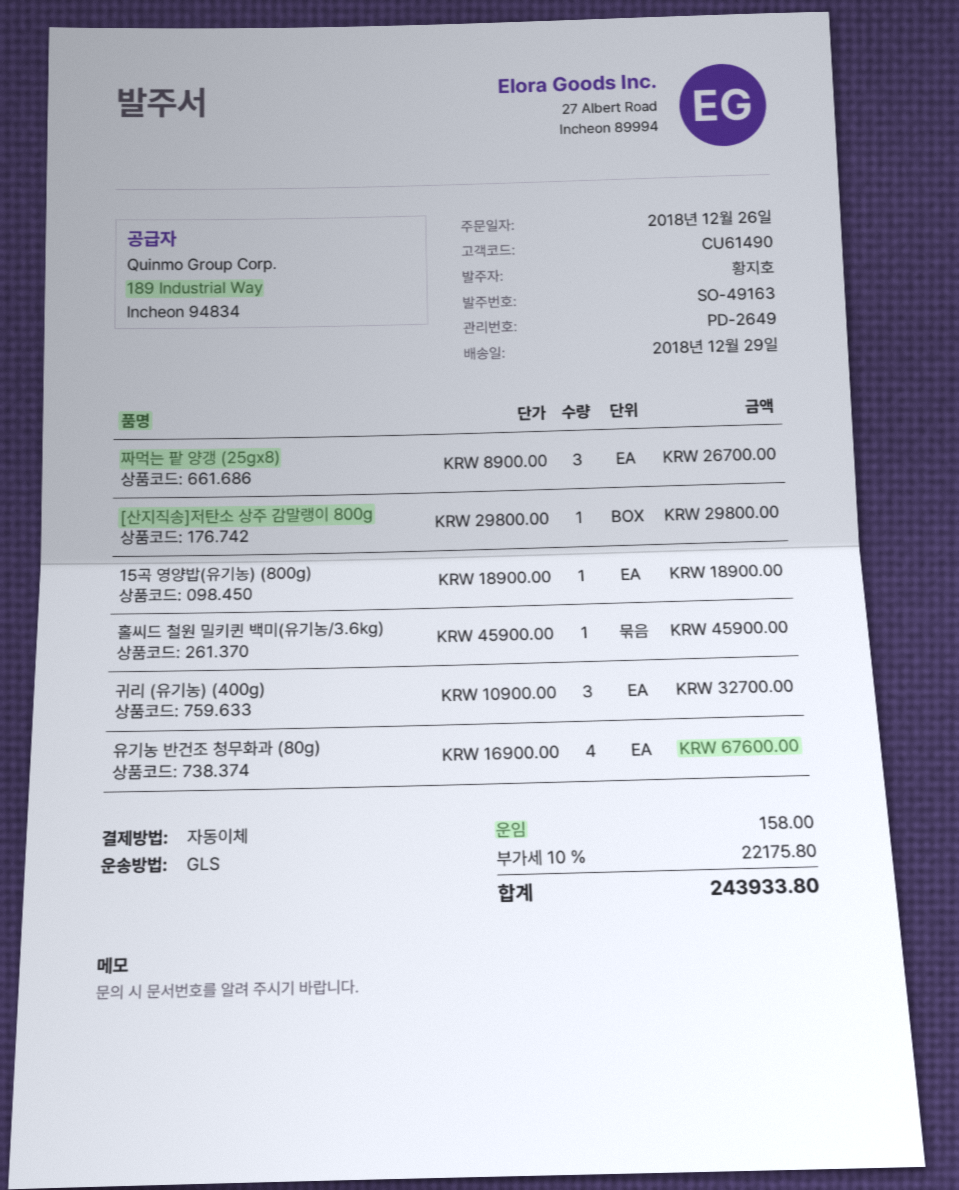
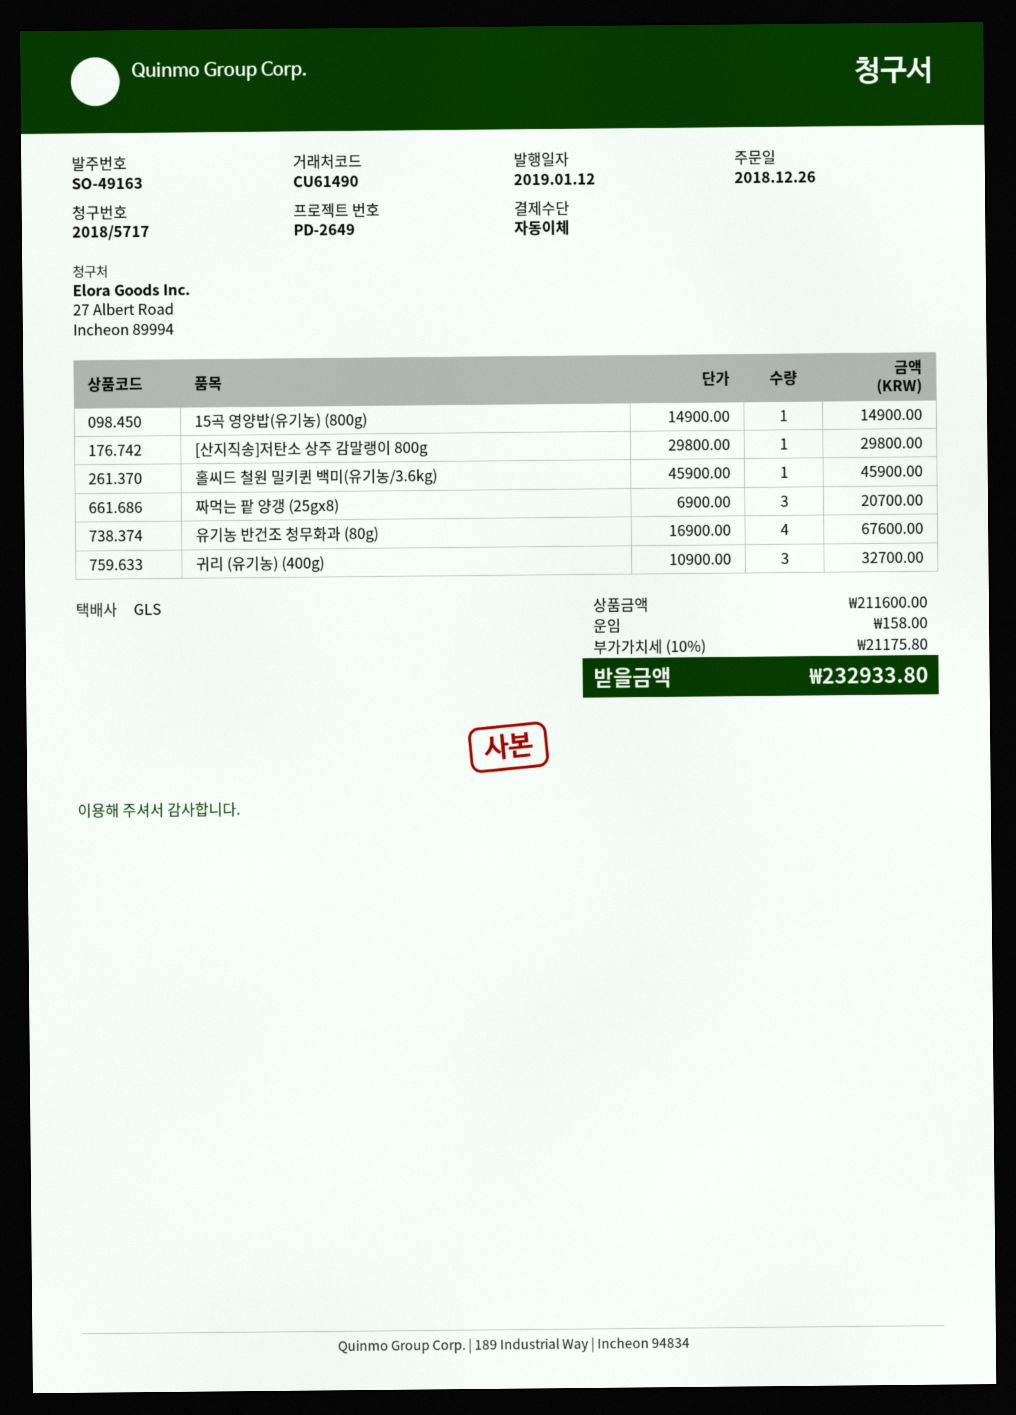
짜먹는 팥 양갱 (25gx8): 3 x 8900.00 = 26700.00 -> 3 x 6900.00 = 20700.00
15곡 영양밥(유기농) (800g): 1 x 18900.00 = 18900.00 -> 1 x 14900.00 = 14900.00
tax: 10% = 22175.80 -> 10% = 21175.80
total: 243933.80 -> 232933.80

